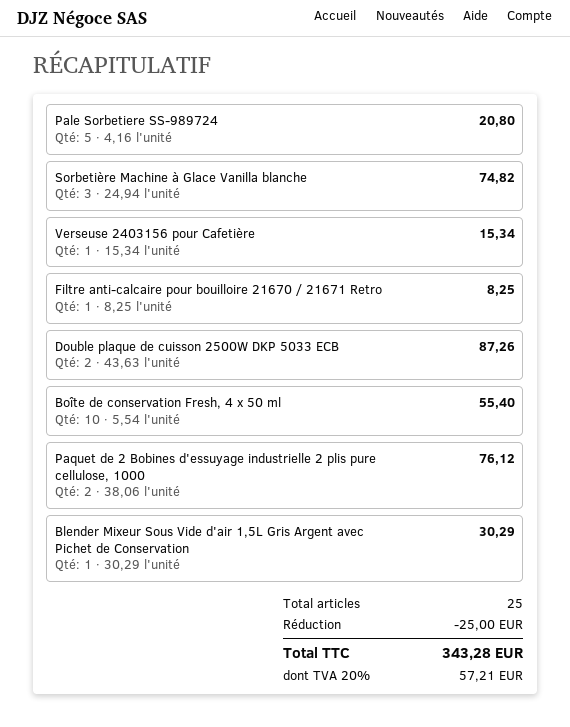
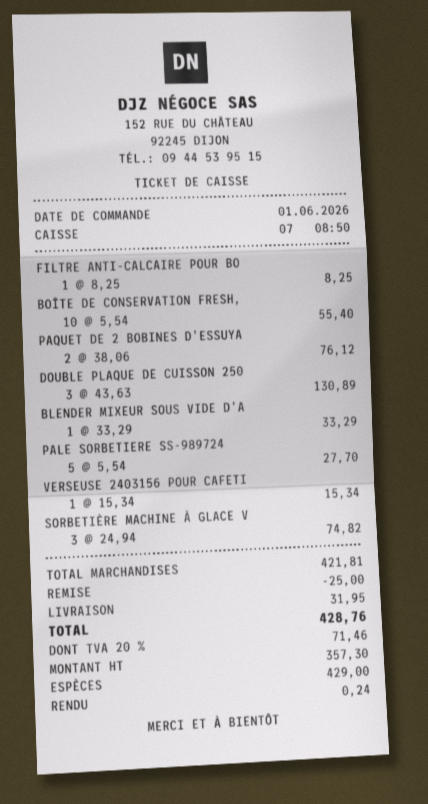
Pale Sorbetiere SS-989724: 5 x 4.16 = 20.80 -> 5 x 5.54 = 27.70
Double plaque de cuisson 2500W DKP 5033 ECB: 2 x 43.63 = 87.26 -> 3 x 43.63 = 130.89
Blender Mixeur Sous Vide d'air 1,5L Gris Argent avec Pichet de Conservation: 1 x 30.29 = 30.29 -> 1 x 33.29 = 33.29
shipping: none -> 31.95
tax: 20% = 57.21 -> 20% = 71.46
total: 343.28 -> 428.76

